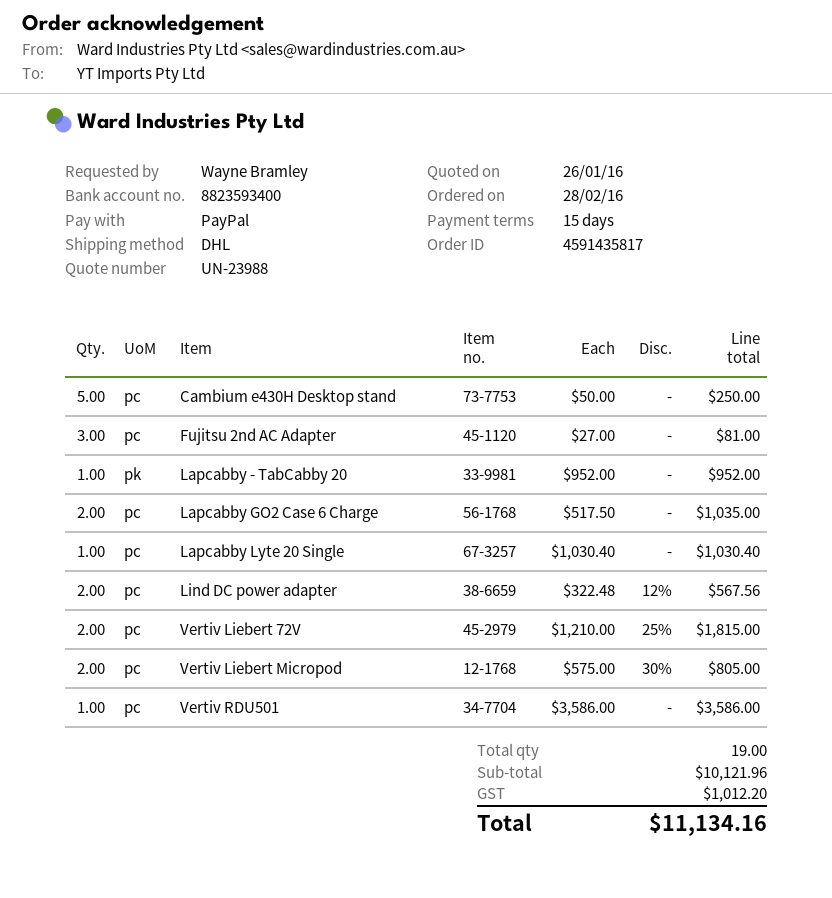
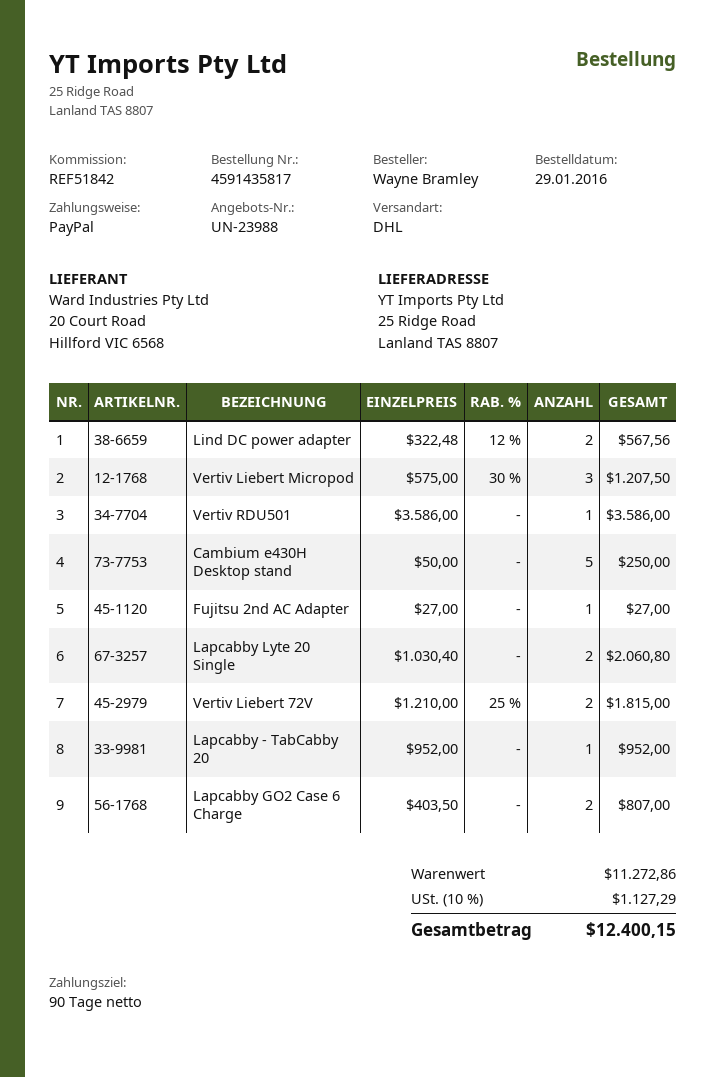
order date: 2016-02-28 -> 2016-01-29
payment terms: 15 days -> 90 days
Fujitsu 2nd AC Adapter: 3 x 27.00 = 81.00 -> 1 x 27.00 = 27.00
Lapcabby GO2 Case 6 Charge: 2 x 517.50 = 1035.00 -> 2 x 403.50 = 807.00
Lapcabby Lyte 20 Single: 1 x 1030.40 = 1030.40 -> 2 x 1030.40 = 2060.80
Vertiv Liebert Micropod: 2 x 575.00 - 30% = 805.00 -> 3 x 575.00 - 30% = 1207.50
subtotal: 10121.96 -> 11272.86
tax: 1012.20 -> 1127.29
total: 11134.16 -> 12400.15

